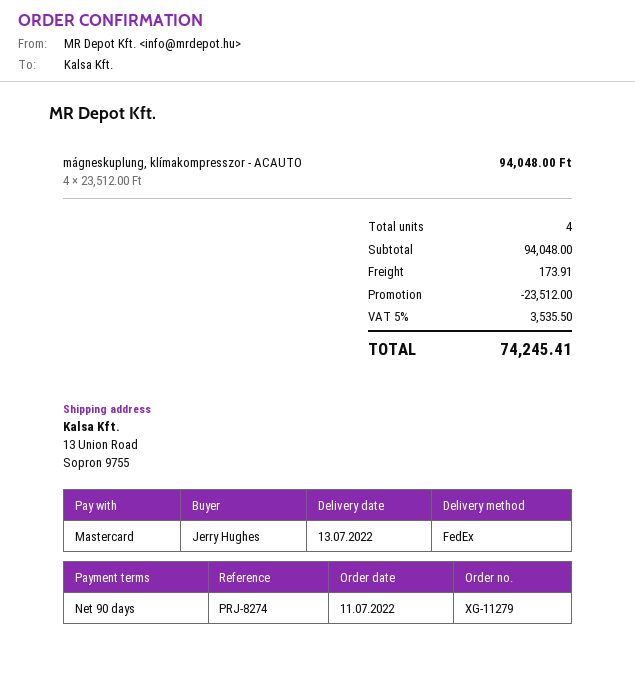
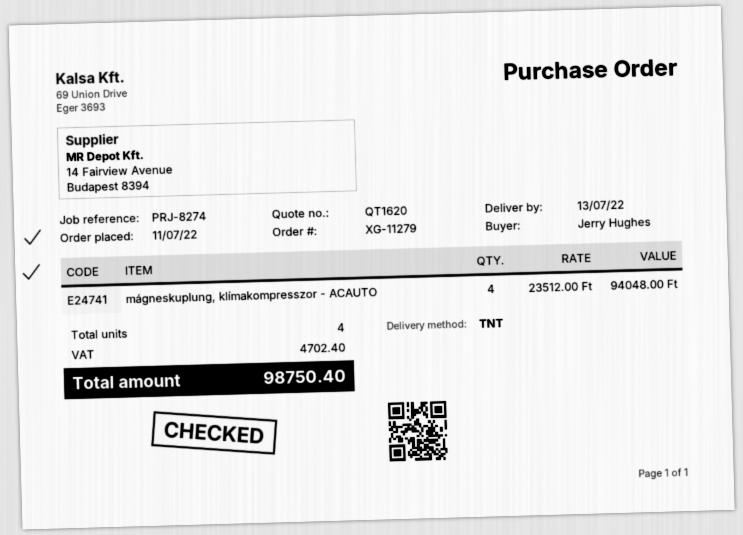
shipping method: FedEx -> TNT
discount: 23512.00 -> none
shipping: 173.91 -> none
tax: 3535.50 -> 4702.40
total: 74245.41 -> 98750.40

